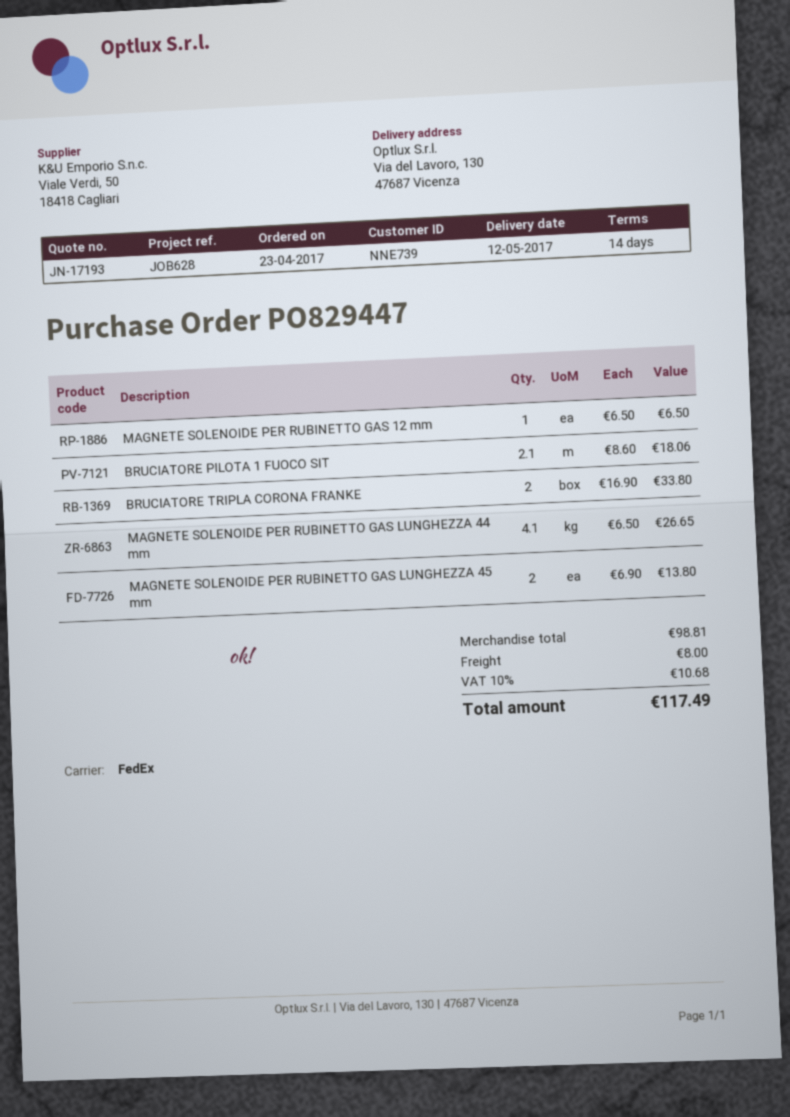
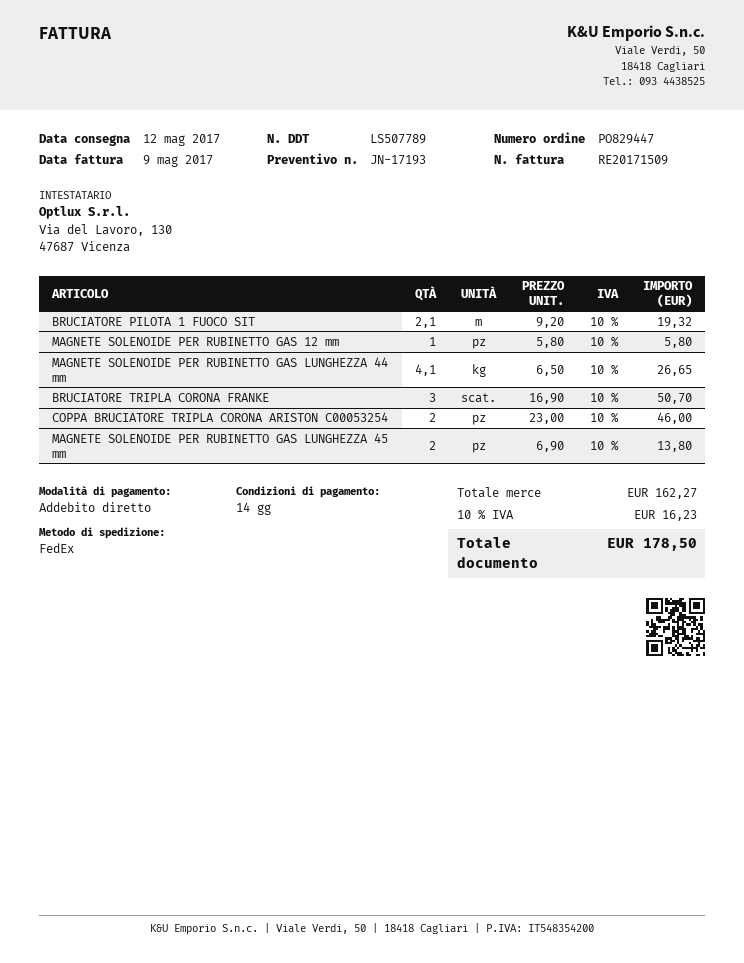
MAGNETE SOLENOIDE PER RUBINETTO GAS 12 mm: 1 x 6.50 = 6.50 -> 1 x 5.80 = 5.80
BRUCIATORE PILOTA 1 FUOCO SIT: 2.1 x 8.60 = 18.06 -> 2.1 x 9.20 = 19.32
BRUCIATORE TRIPLA CORONA FRANKE: 2 x 16.90 = 33.80 -> 3 x 16.90 = 50.70
COPPA BRUCIATORE TRIPLA CORONA ARISTON C00053254: none -> 2 x 23.00 = 46.00
subtotal: 98.81 -> 162.27
shipping: 8.00 -> none
tax: 10% = 10.68 -> 10% = 16.23
total: 117.49 -> 178.50

